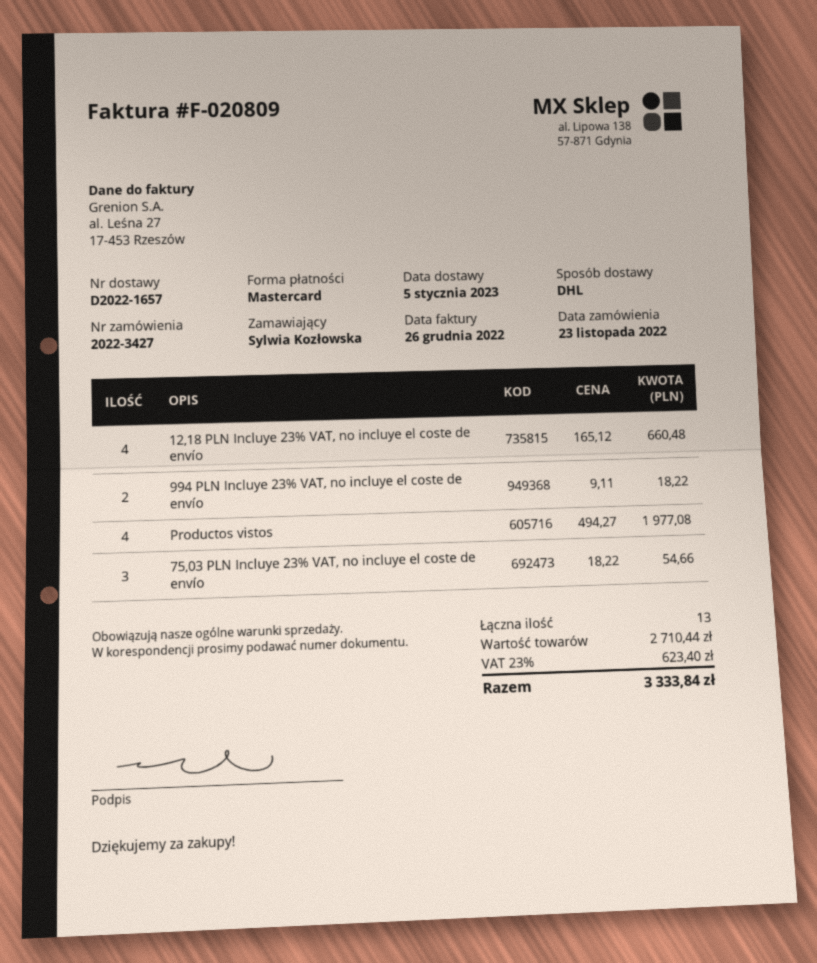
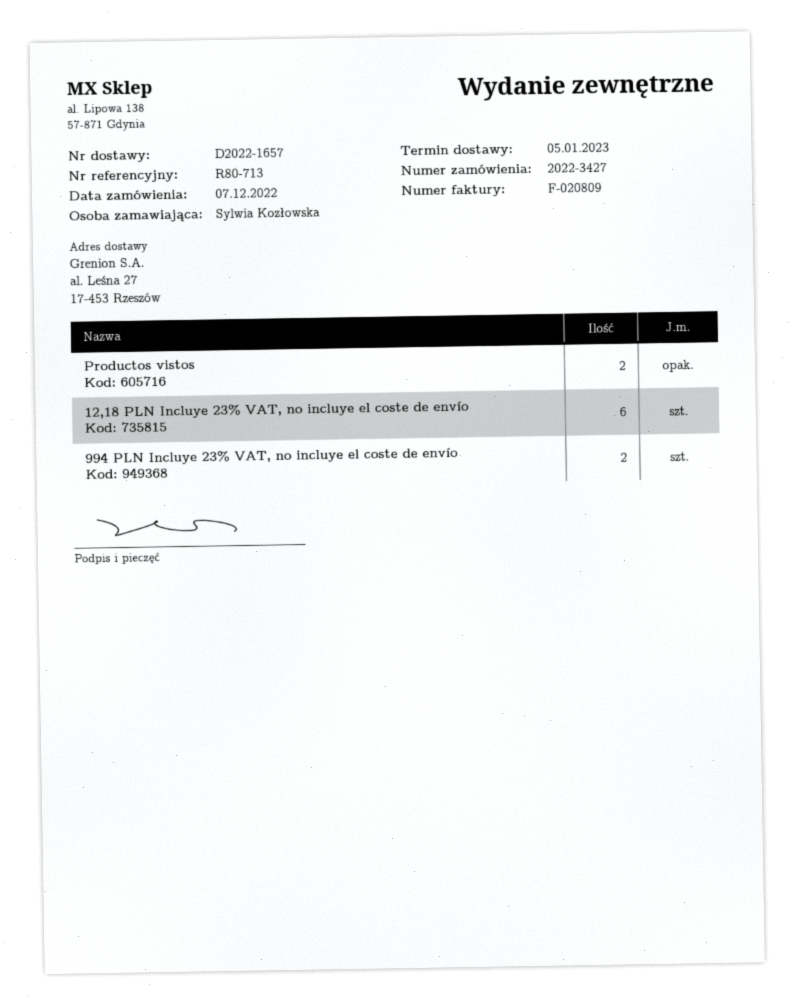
order date: 2022-11-23 -> 2022-12-07
12,18 PLN Incluye 23% VAT, no incluye el coste de envío: 4 -> 6
Productos vistos: 4 -> 2
75,03 PLN Incluye 23% VAT, no incluye el coste de envío: 3 -> none

